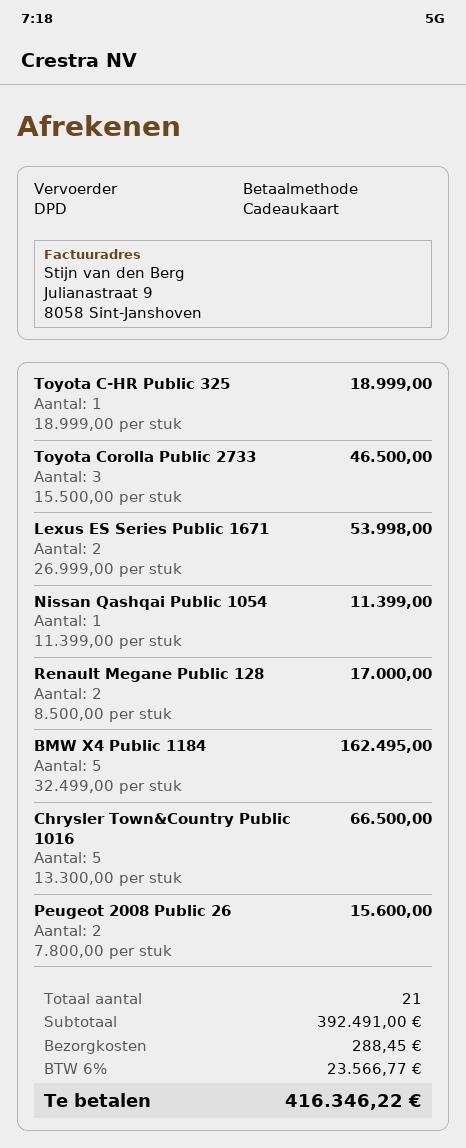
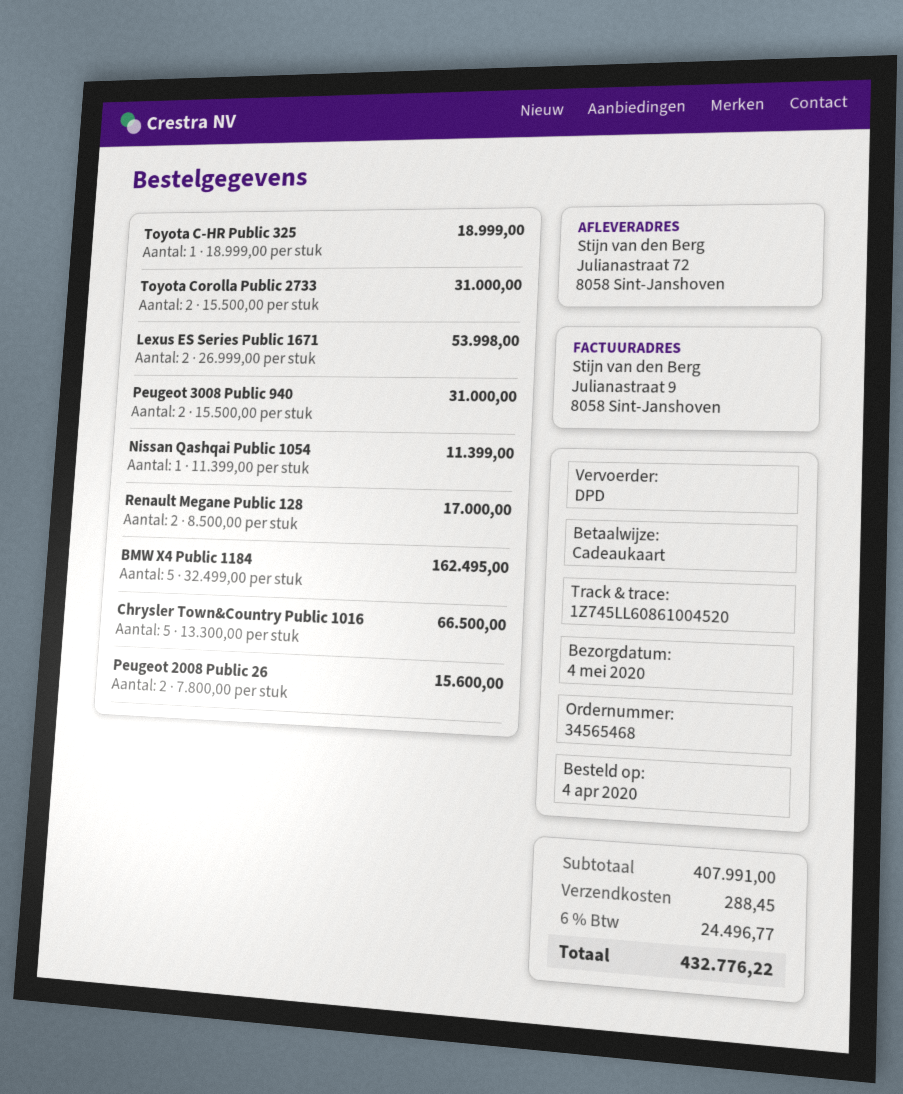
Toyota Corolla Public 2733: 3 x 15500.00 = 46500.00 -> 2 x 15500.00 = 31000.00
Peugeot 3008 Public 940: none -> 2 x 15500.00 = 31000.00
subtotal: 392491.00 -> 407991.00
tax: 6% = 23566.77 -> 6% = 24496.77
total: 416346.22 -> 432776.22

